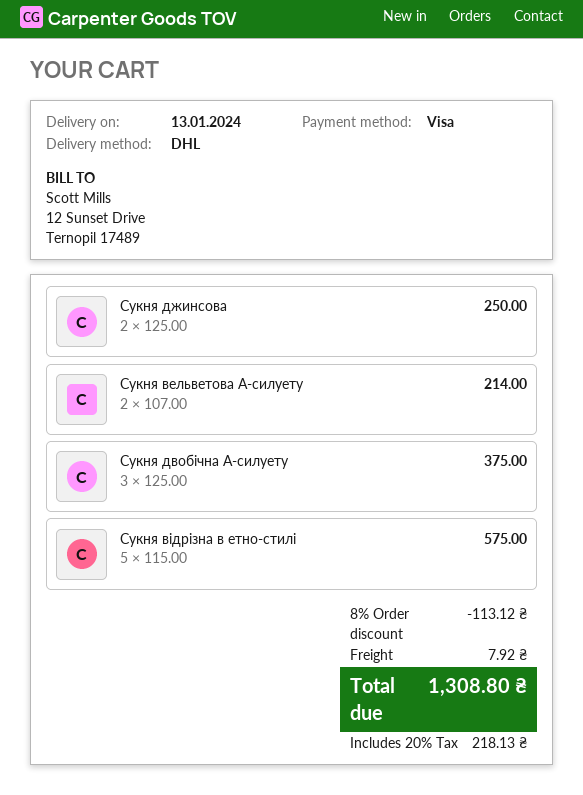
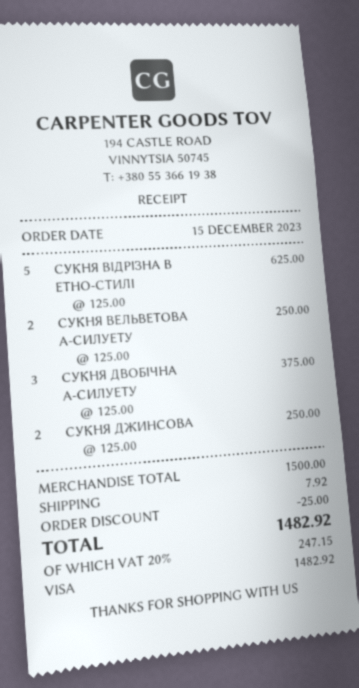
Сукня вельветова А-силуету: 2 x 107.00 = 214.00 -> 2 x 125.00 = 250.00
Сукня відрізна в етно-стилі: 5 x 115.00 = 575.00 -> 5 x 125.00 = 625.00
discount: 113.12 -> 25.00
tax: 20% = 218.13 -> 20% = 247.15
total: 1308.80 -> 1482.92

